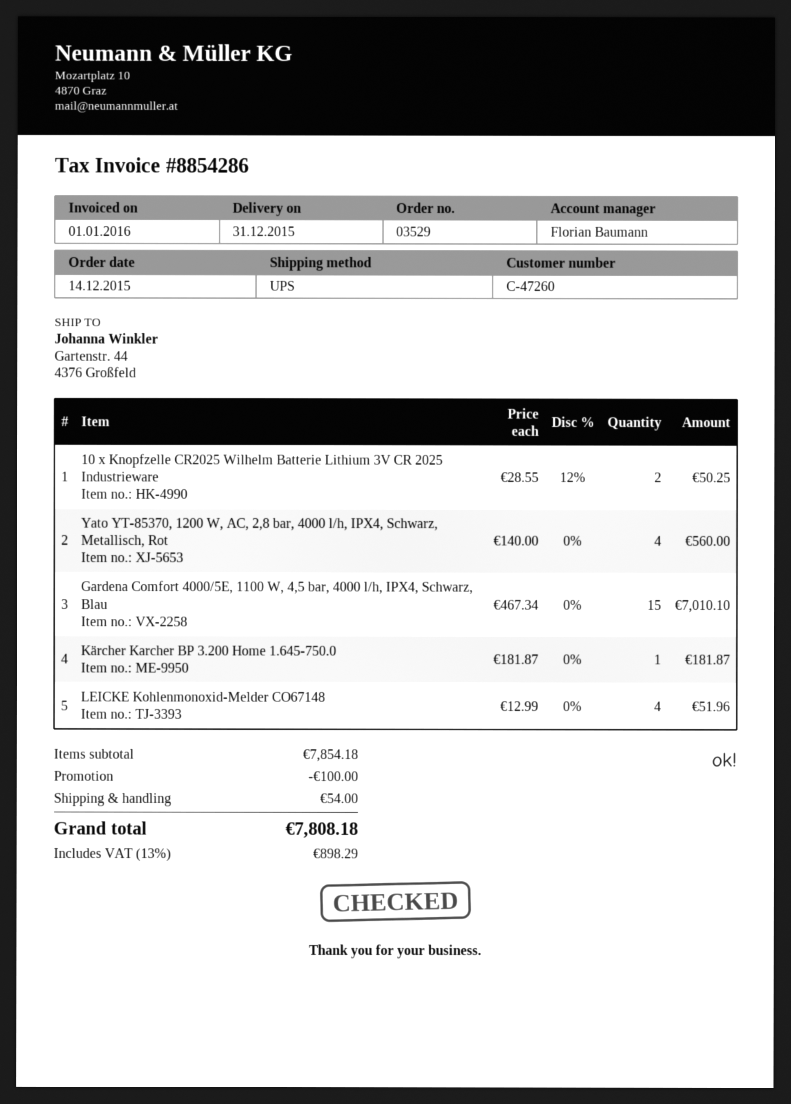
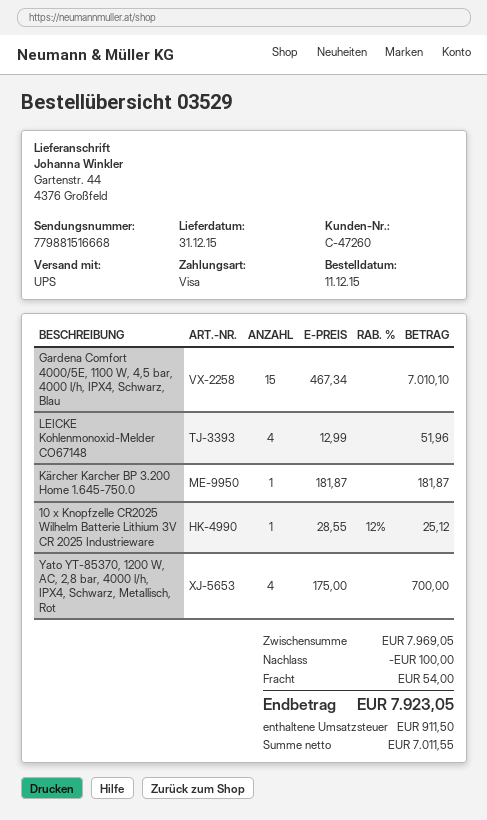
order date: 2015-12-14 -> 2015-12-11
10 x Knopfzelle CR2025 Wilhelm Batterie Lithium 3V CR 2025 Industrieware: 2 x 28.55 - 12% = 50.25 -> 1 x 28.55 - 12% = 25.12
Yato YT-85370, 1200 W, AC, 2,8 bar, 4000 l/h, IPX4, Schwarz, Metallisch, Rot: 4 x 140.00 = 560.00 -> 4 x 175.00 = 700.00
subtotal: 7854.18 -> 7969.05
tax: 898.29 -> 911.50
total: 7808.18 -> 7923.05

